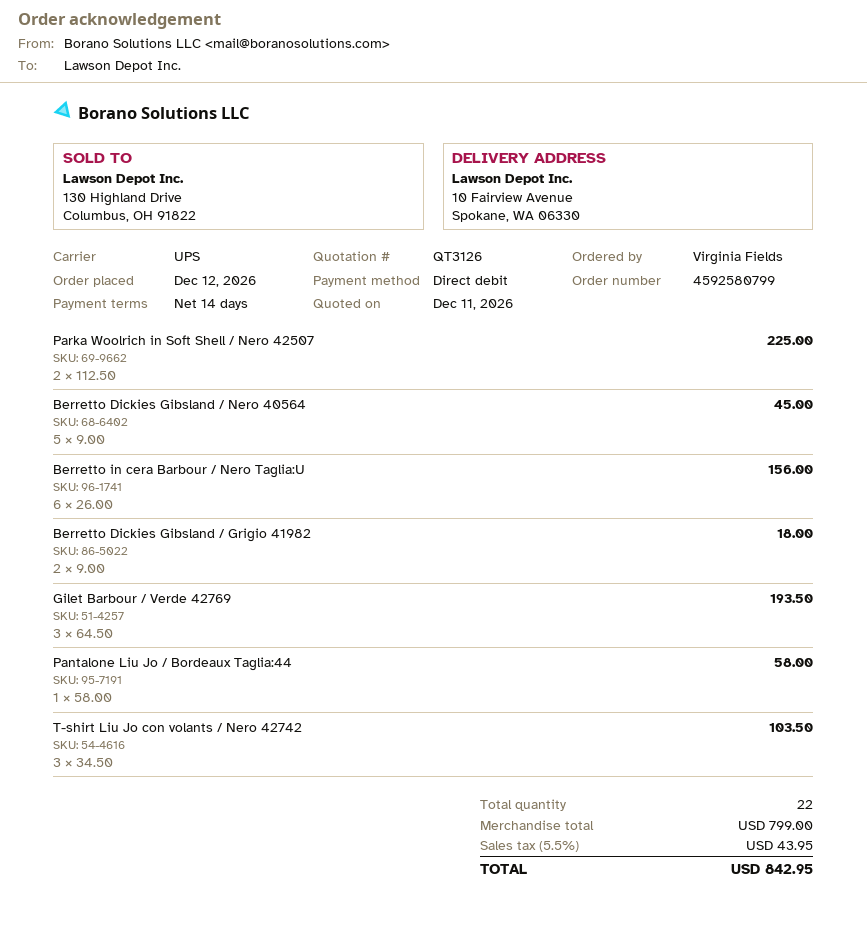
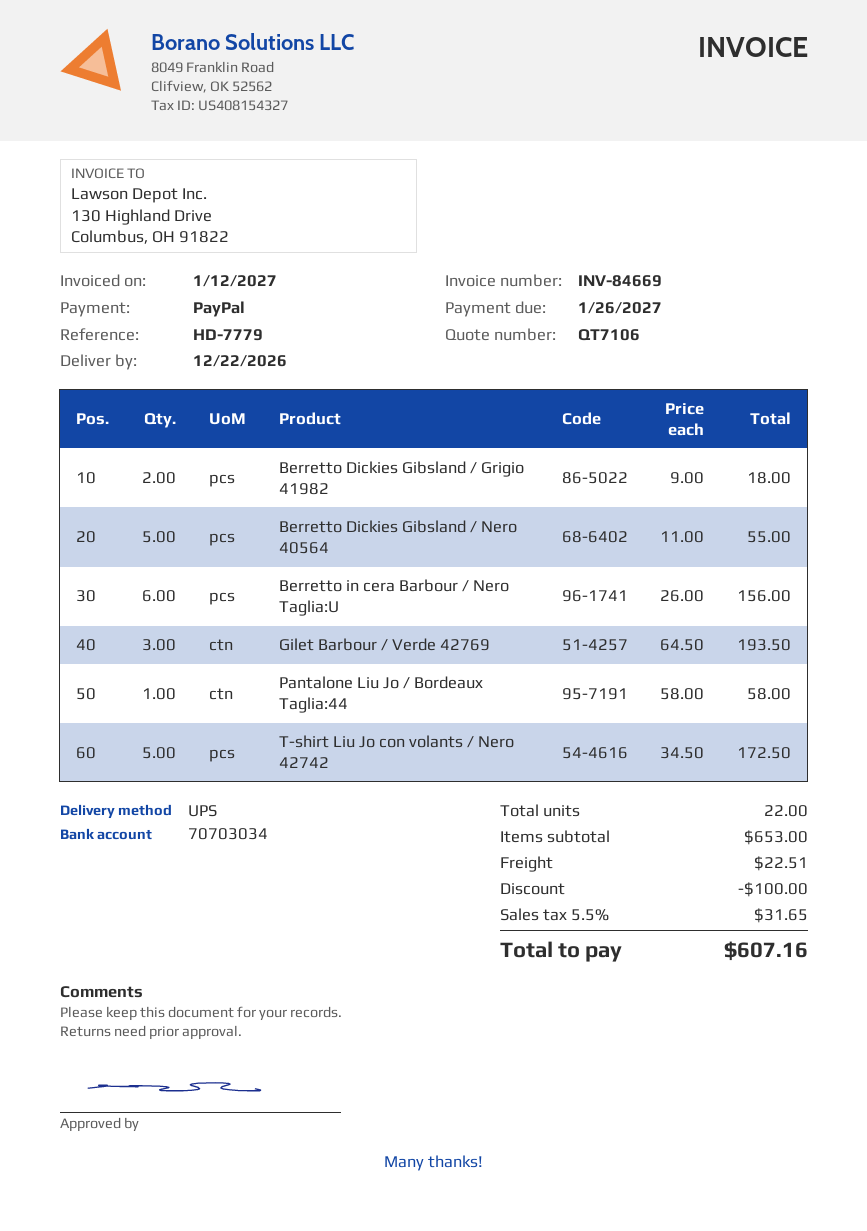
quote number: QT3126 -> QT7106
payment method: direct debit -> PayPal
Parka Woolrich in Soft Shell / Nero 42507: 2 x 112.50 = 225.00 -> none
Berretto Dickies Gibsland / Nero 40564: 5 x 9.00 = 45.00 -> 5 x 11.00 = 55.00
T-shirt Liu Jo con volants / Nero 42742: 3 x 34.50 = 103.50 -> 5 x 34.50 = 172.50
subtotal: 799.00 -> 653.00
discount: none -> 100.00
shipping: none -> 22.51
tax: 5.5% = 43.95 -> 5.5% = 31.65
total: 842.95 -> 607.16

